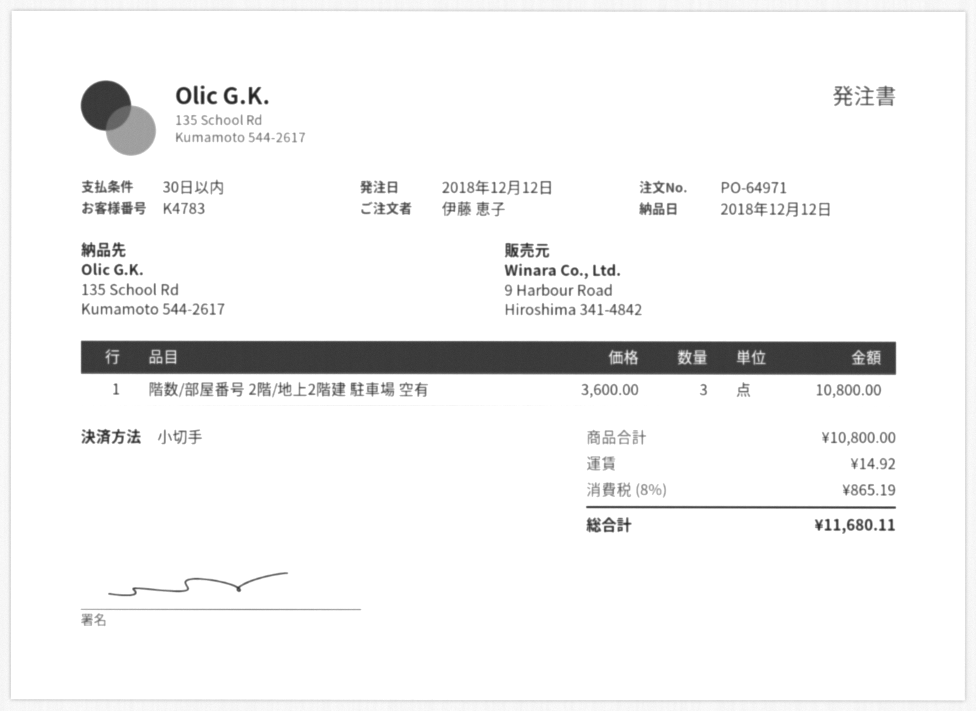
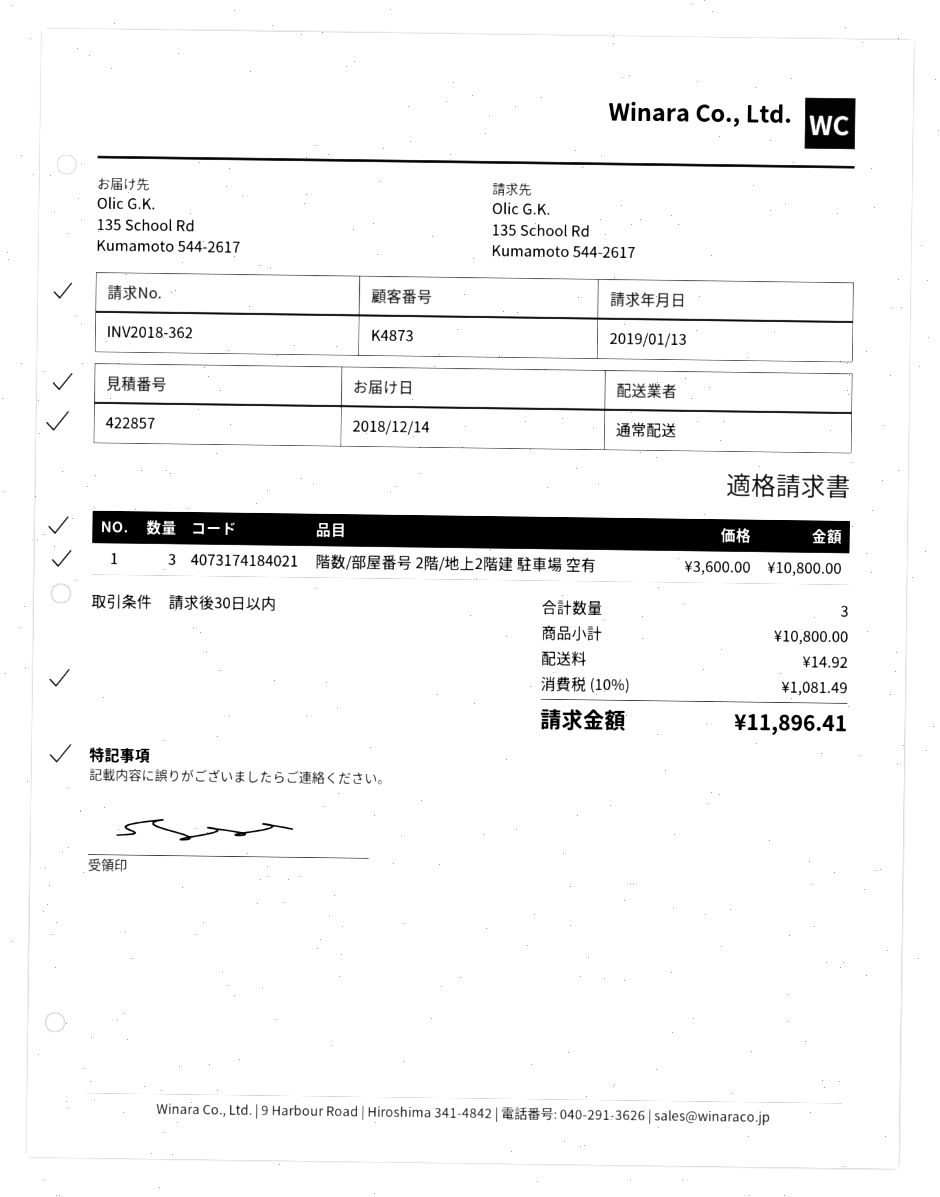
delivery date: 2018-12-12 -> 2018-12-14
customer number: K4783 -> K4873
tax: 8% = 865.19 -> 10% = 1081.49
total: 11680.11 -> 11896.41

